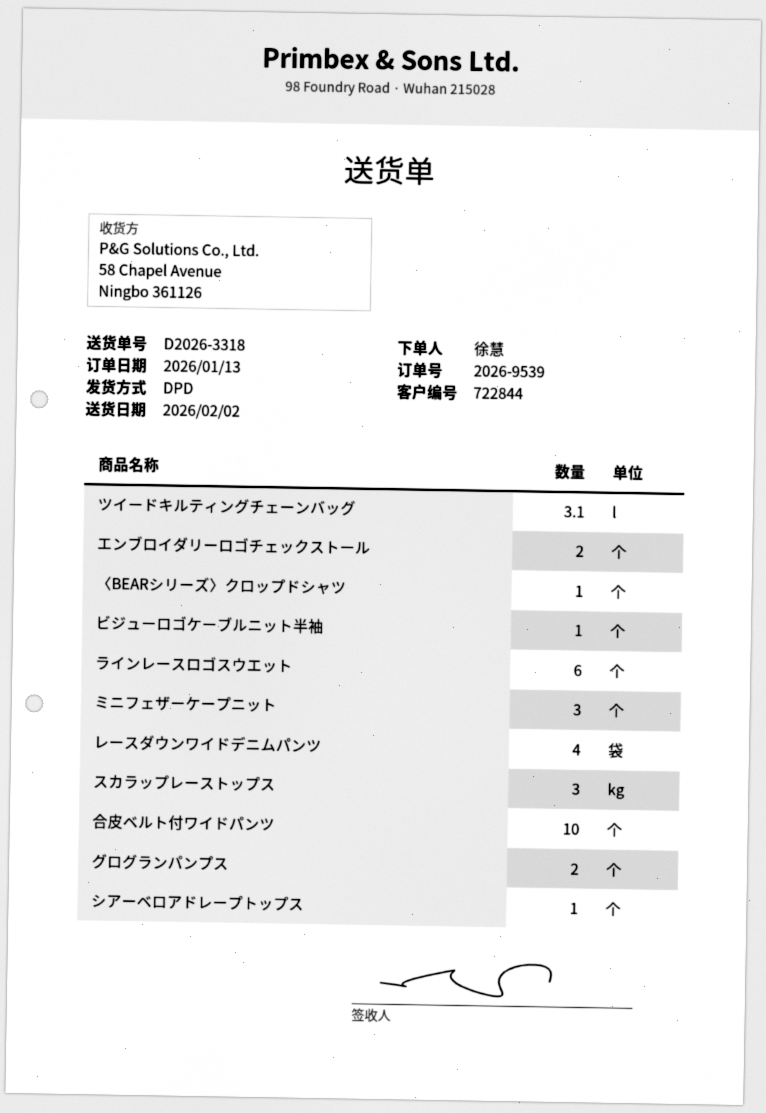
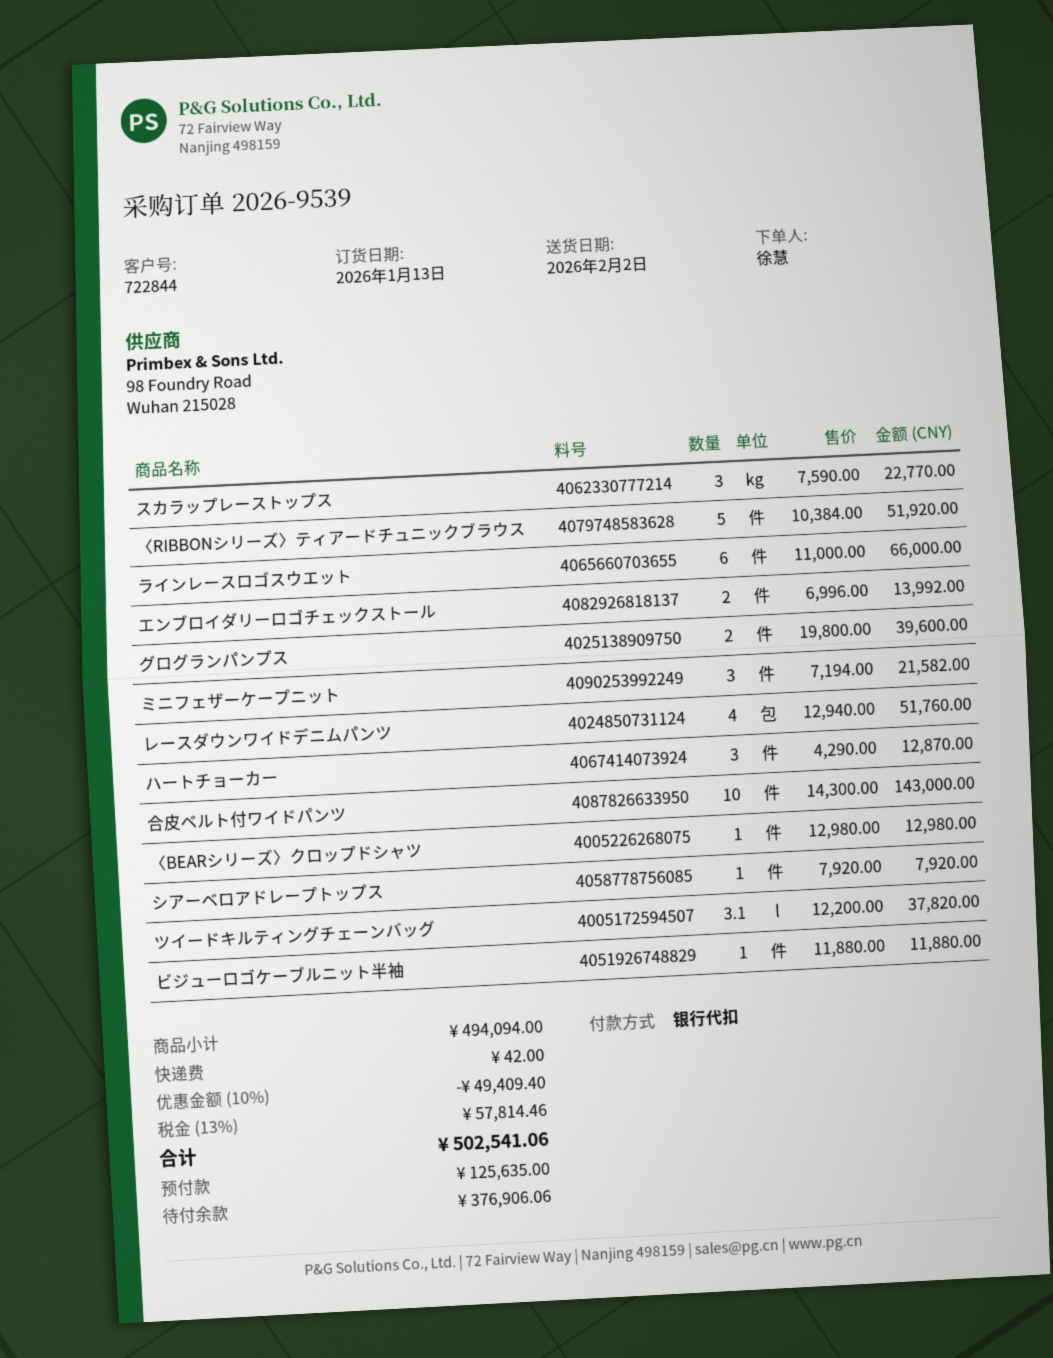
〈RIBBONシリーズ〉ティアードチュニックブラウス: none -> 5
ハートチョーカー: none -> 3

